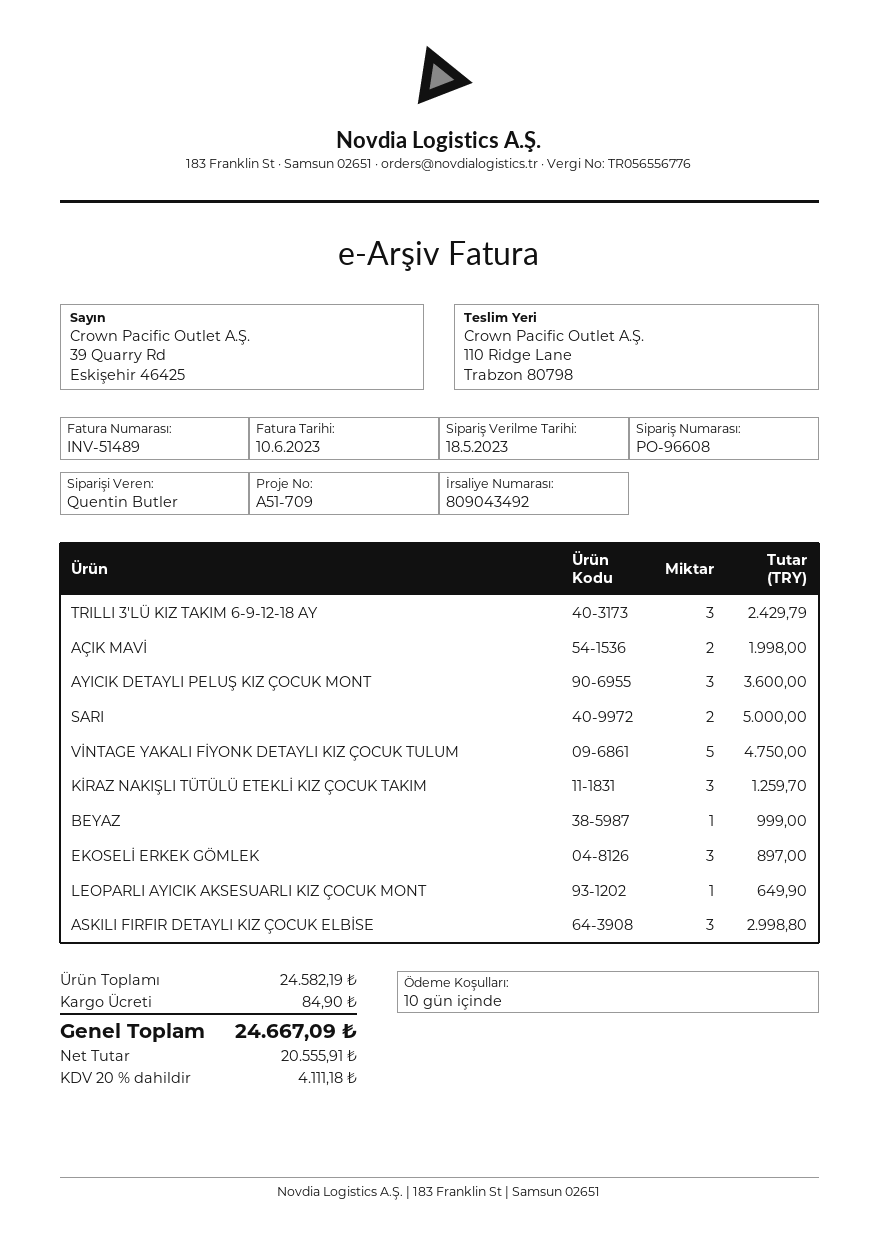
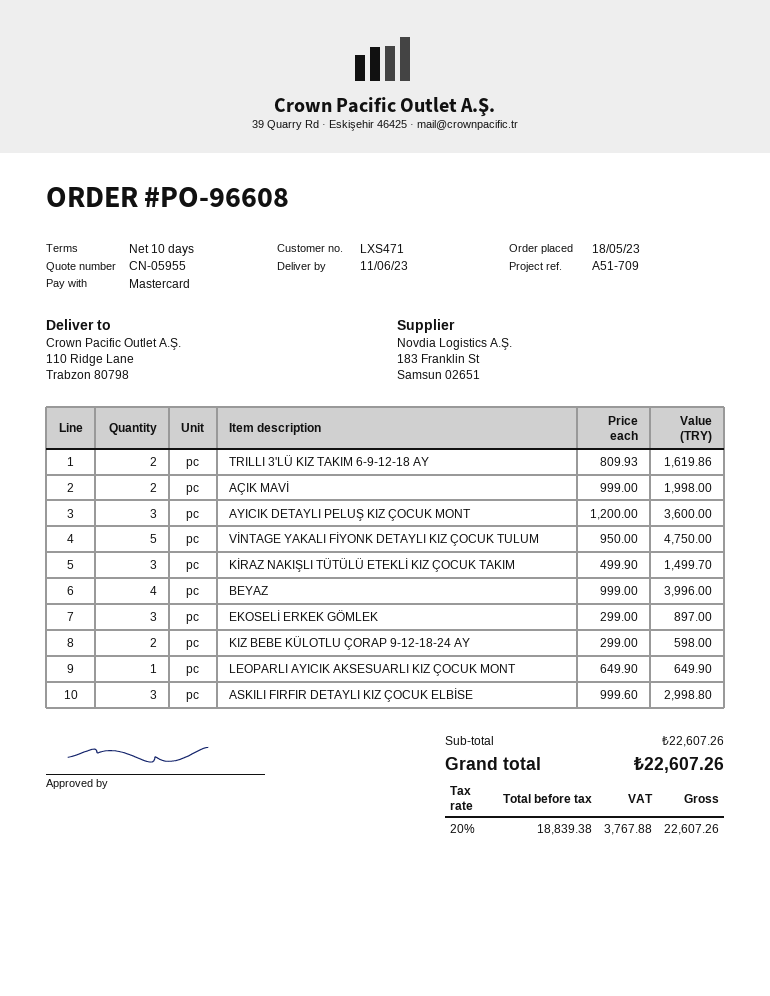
TRILLI 3'LÜ KIZ TAKIM 6-9-12-18 AY: 3 for 2429.79 -> 2 for 1619.86
SARI: 2 for 5000.00 -> none
KİRAZ NAKIŞLI TÜTÜLÜ ETEKLİ KIZ ÇOCUK TAKIM: 3 for 1259.70 -> 3 for 1499.70
BEYAZ: 1 for 999.00 -> 4 for 3996.00
KIZ BEBE KÜLOTLU ÇORAP 9-12-18-24 AY: none -> 2 for 598.00
subtotal: 24582.19 -> 22607.26
shipping: 84.90 -> none
net: 20555.91 -> 18839.38
tax: 20% = 4111.18 -> 20% = 3767.88
total: 24667.09 -> 22607.26

